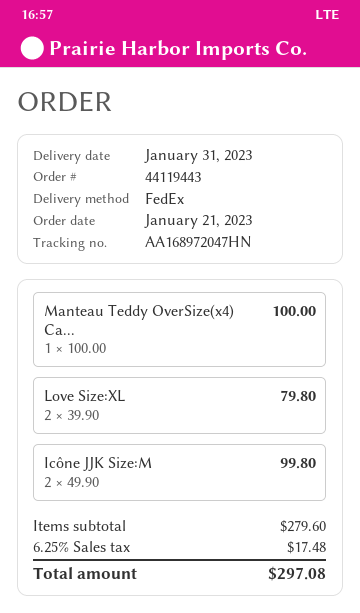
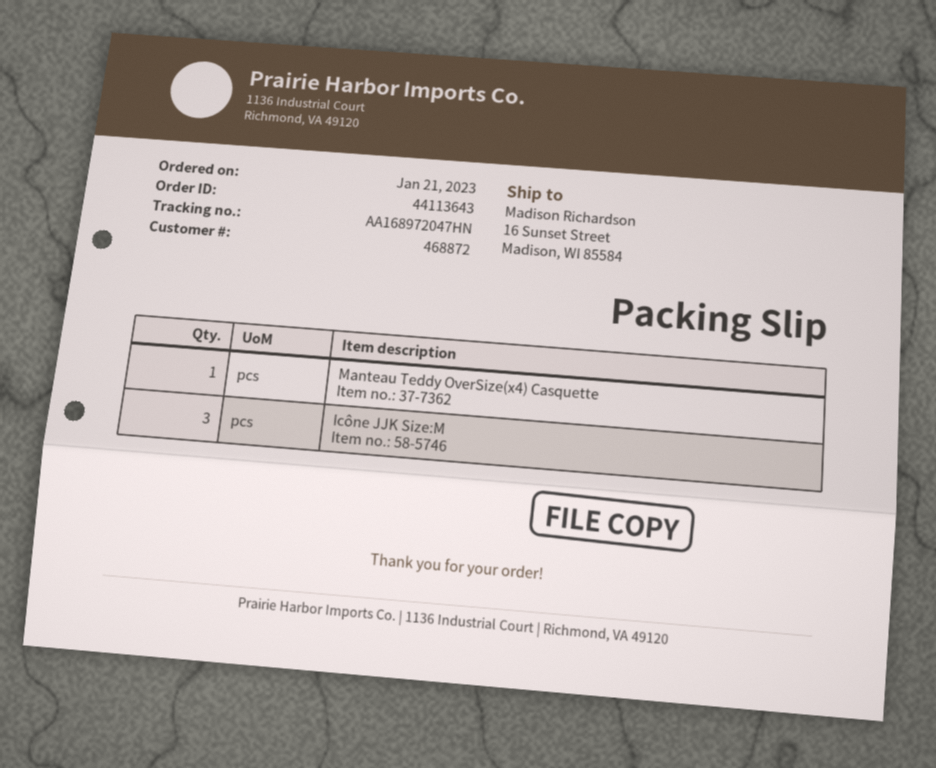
order number: 44119443 -> 44113643
Love Size:XL: 2 -> none
Icône JJK Size:M: 2 -> 3

